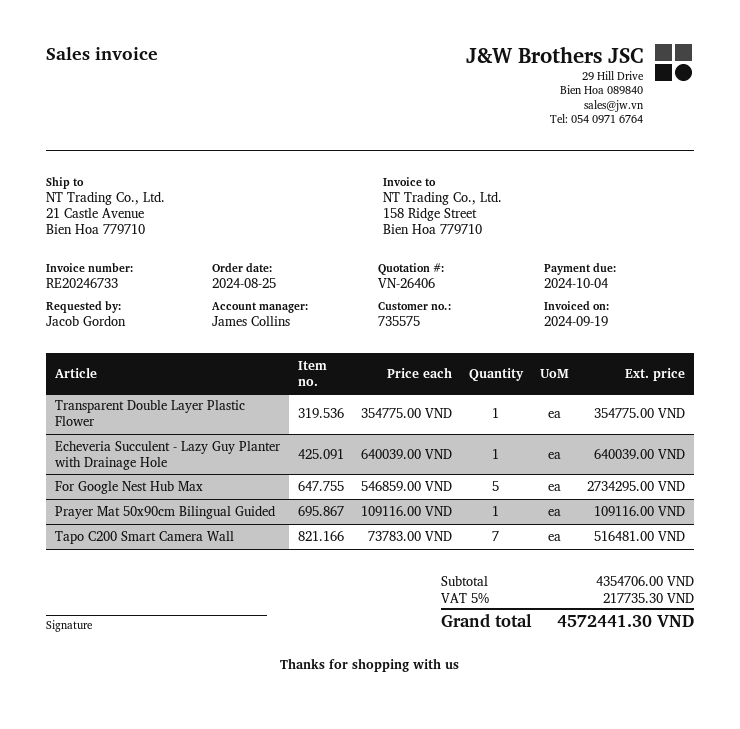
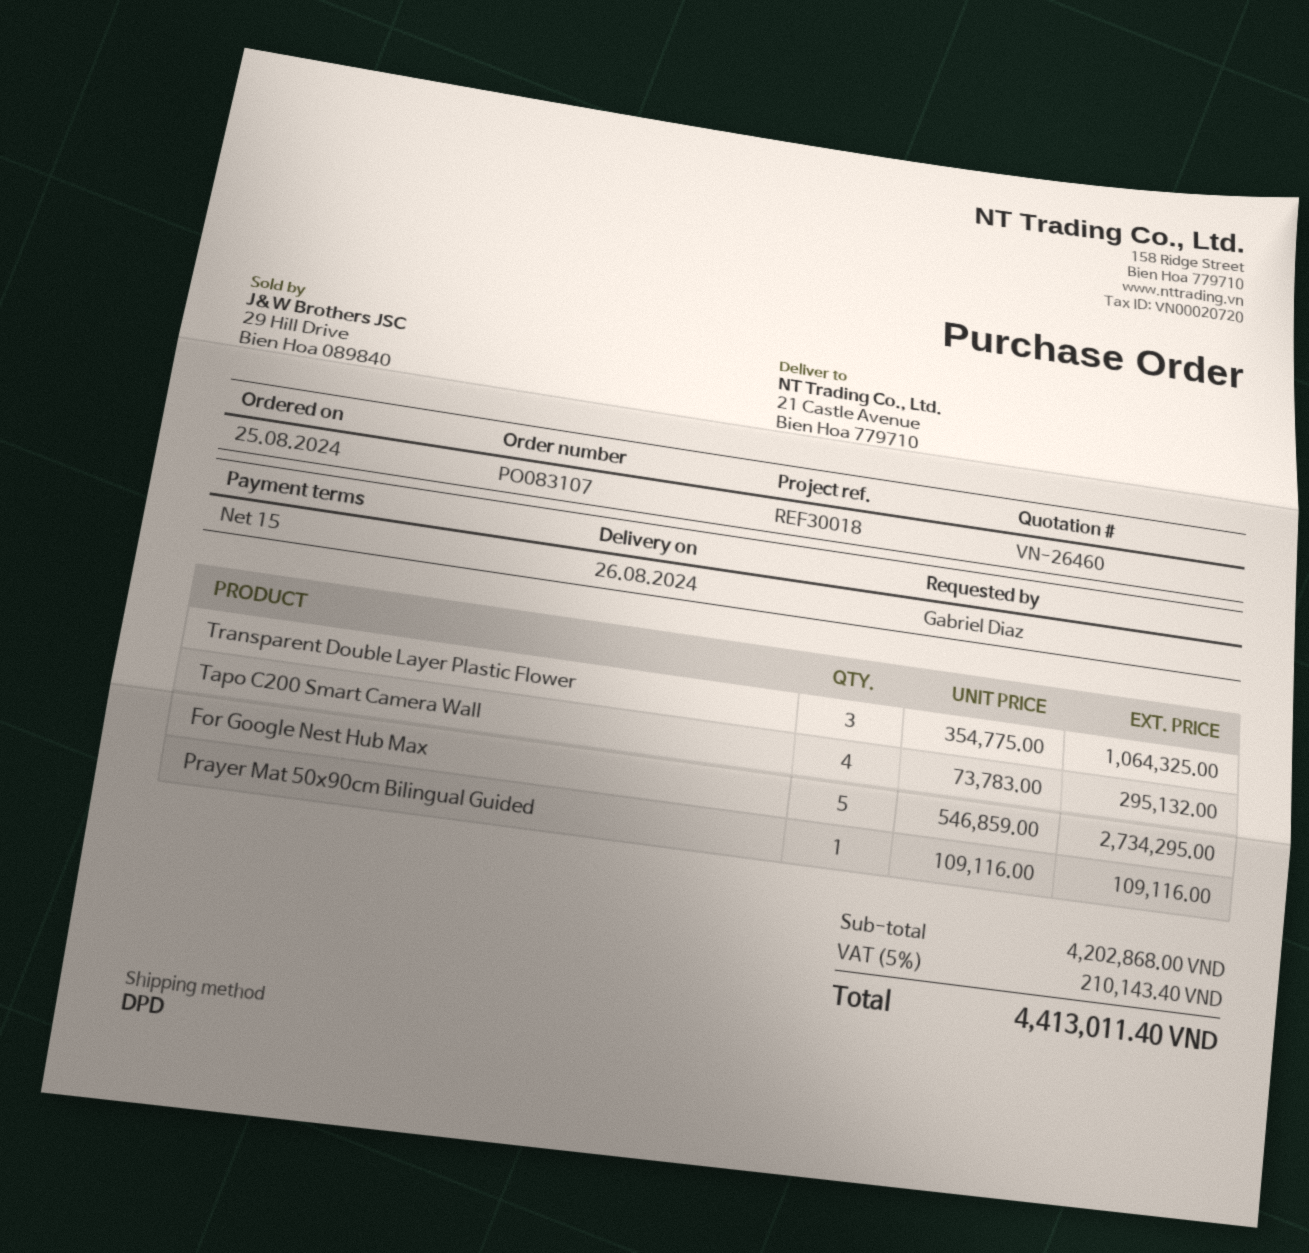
quote number: VN-26406 -> VN-26460
ordered by: Jacob Gordon -> Gabriel Diaz
Transparent Double Layer Plastic Flower: 1 x 354775.00 = 354775.00 -> 3 x 354775.00 = 1064325.00
Echeveria Succulent - Lazy Guy Planter with Drainage Hole: 1 x 640039.00 = 640039.00 -> none
Tapo C200 Smart Camera Wall: 7 x 73783.00 = 516481.00 -> 4 x 73783.00 = 295132.00
subtotal: 4354706.00 -> 4202868.00
tax: 5% = 217735.30 -> 5% = 210143.40
total: 4572441.30 -> 4413011.40

